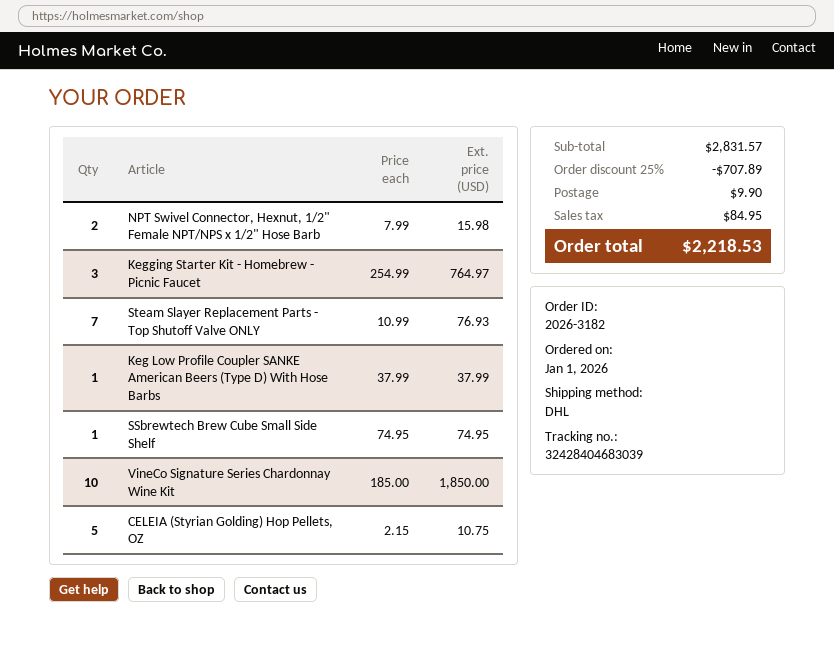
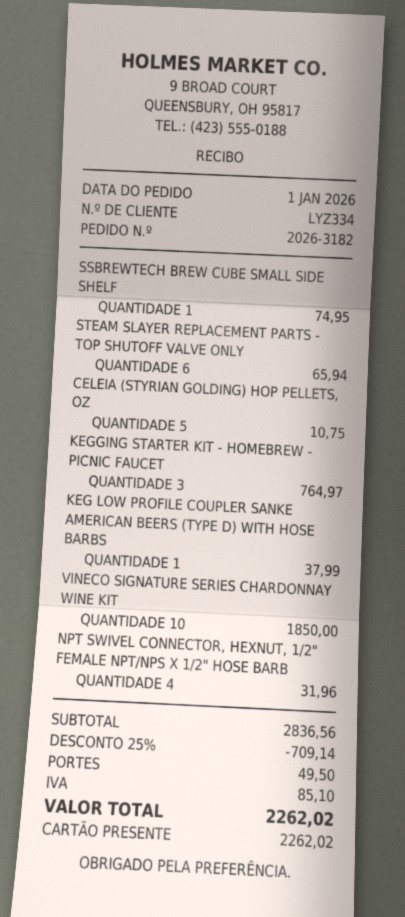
NPT Swivel Connector, Hexnut, 1/2" Female NPT/NPS x 1/2" Hose Barb: 2 for 15.98 -> 4 for 31.96
Steam Slayer Replacement Parts - Top Shutoff Valve ONLY: 7 for 76.93 -> 6 for 65.94
subtotal: 2831.57 -> 2836.56
discount: 25% = 707.89 -> 25% = 709.14
shipping: 9.90 -> 49.50
tax: 84.95 -> 85.10
total: 2218.53 -> 2262.02

